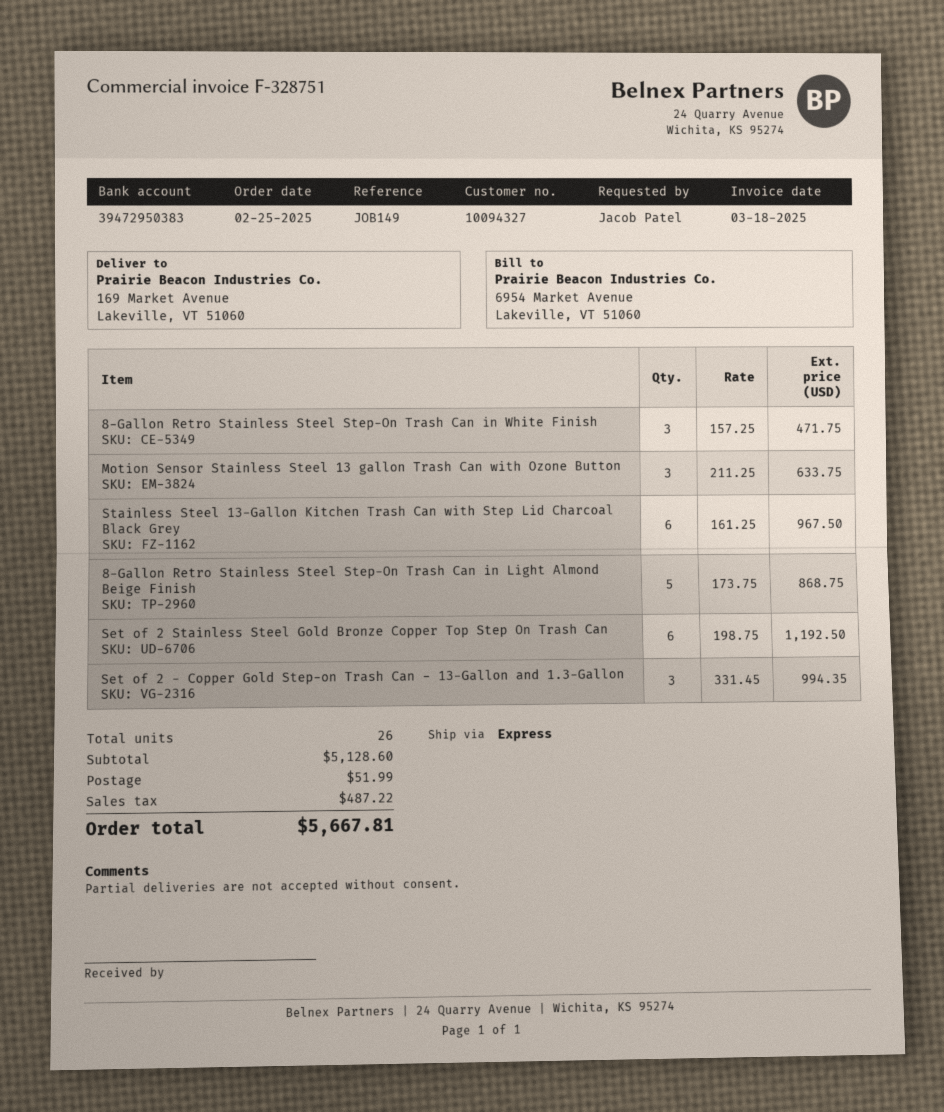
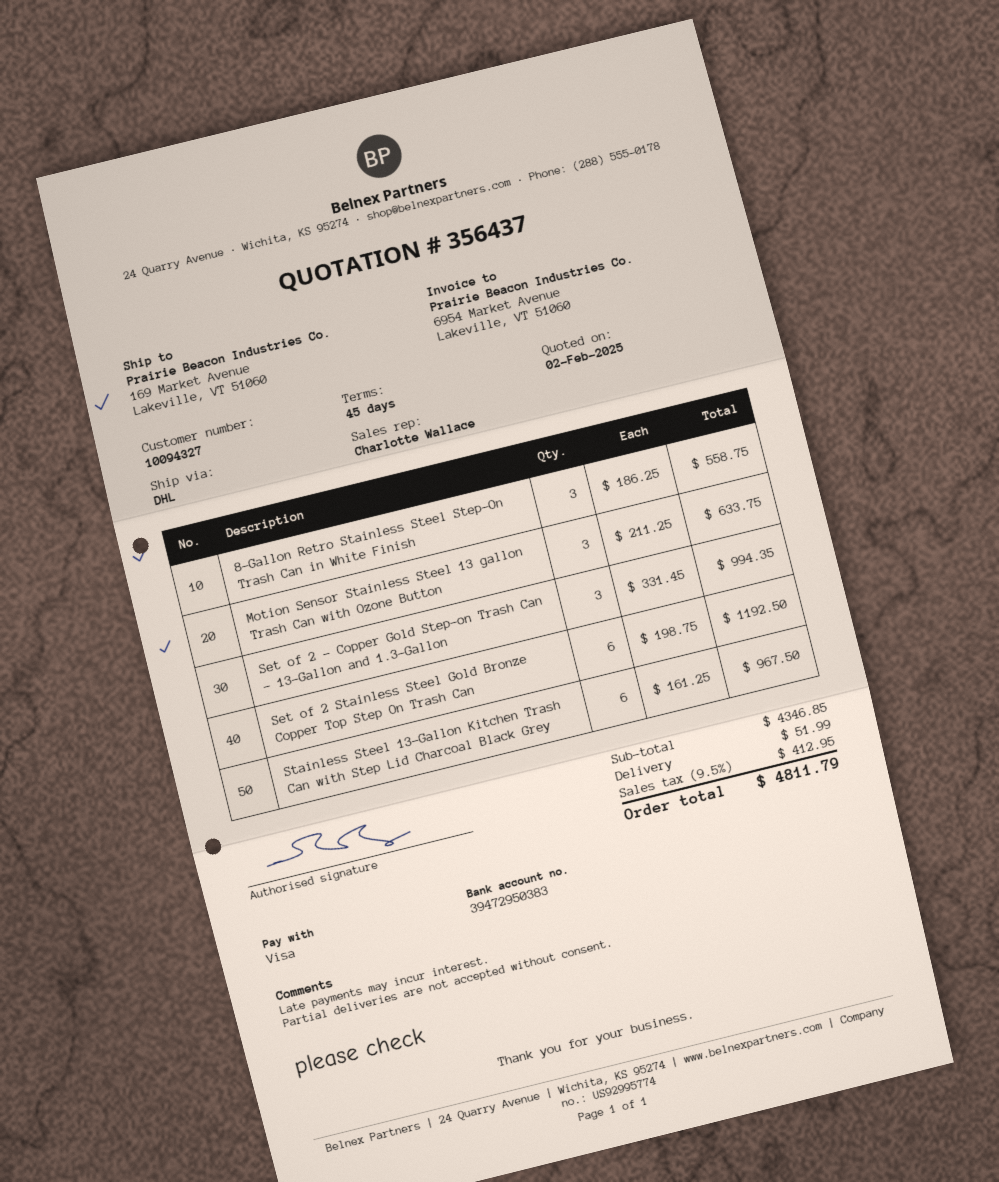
shipping method: express -> DHL
8-Gallon Retro Stainless Steel Step-On Trash Can in White Finish: 3 x 157.25 = 471.75 -> 3 x 186.25 = 558.75
8-Gallon Retro Stainless Steel Step-On Trash Can in Light Almond Beige Finish: 5 x 173.75 = 868.75 -> none
subtotal: 5128.60 -> 4346.85
tax: 487.22 -> 412.95
total: 5667.81 -> 4811.79

